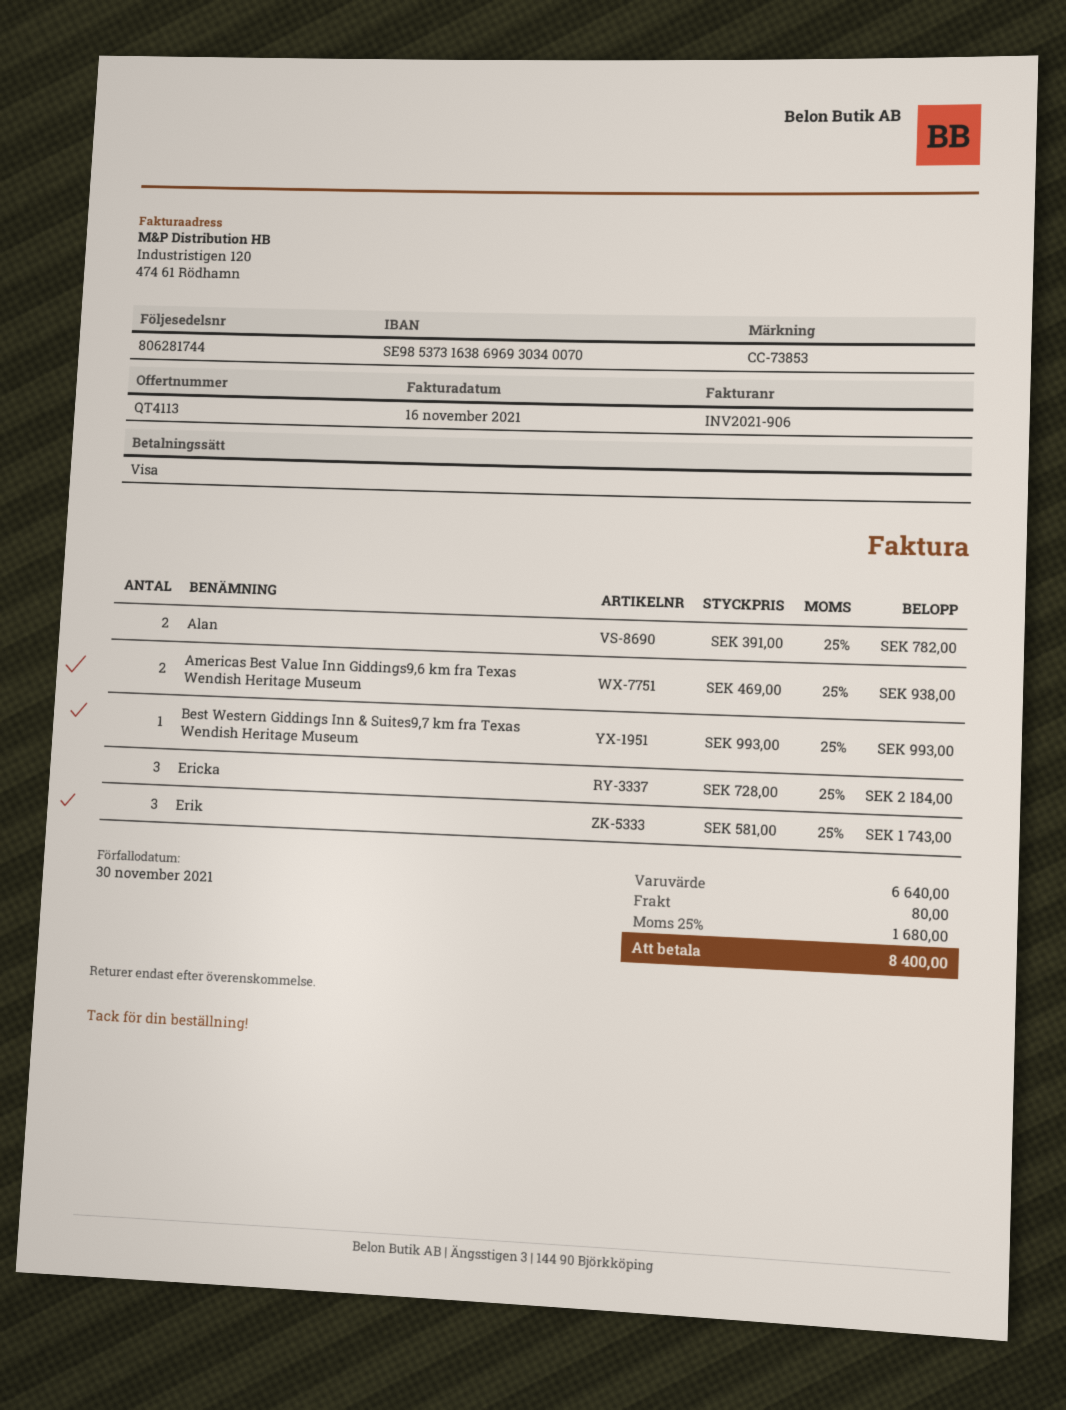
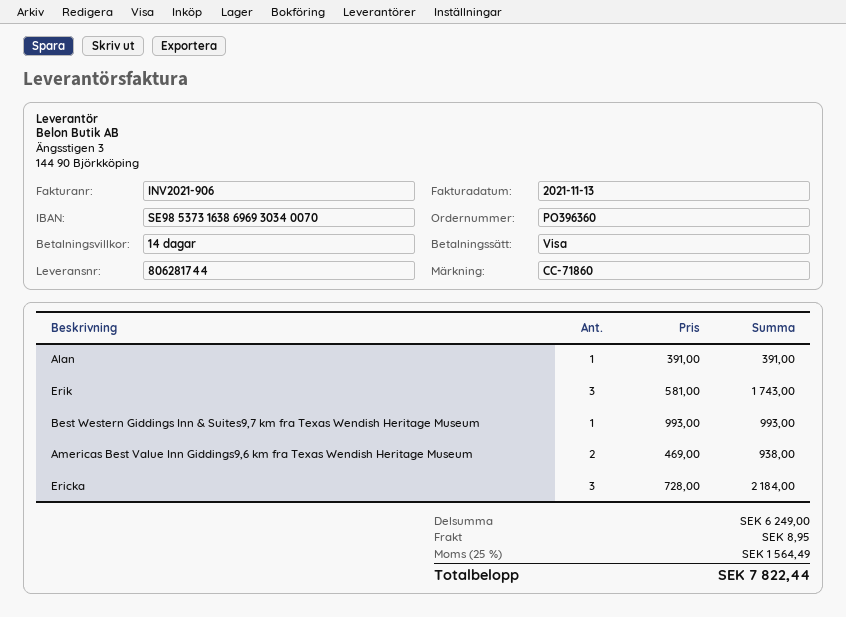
invoice date: 2021-11-16 -> 2021-11-13
reference: CC-73853 -> CC-71860
Alan: 2 x 391.00 = 782.00 -> 1 x 391.00 = 391.00
subtotal: 6640.00 -> 6249.00
shipping: 80.00 -> 8.95
tax: 25% = 1680.00 -> 25% = 1564.49
total: 8400.00 -> 7822.44

